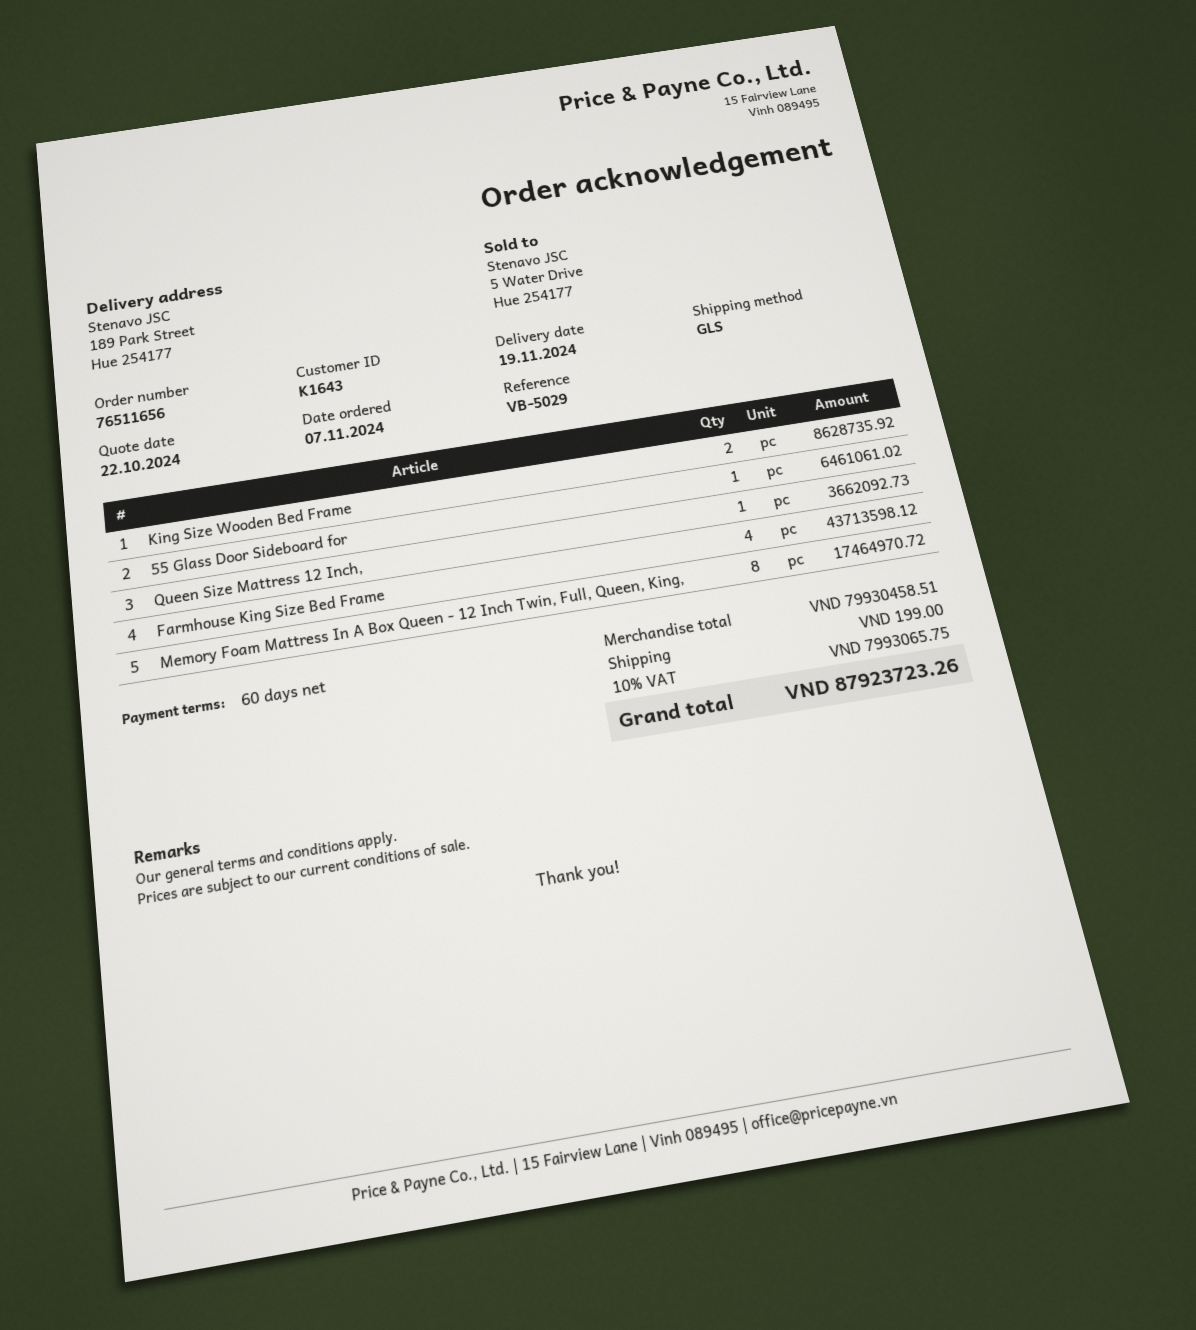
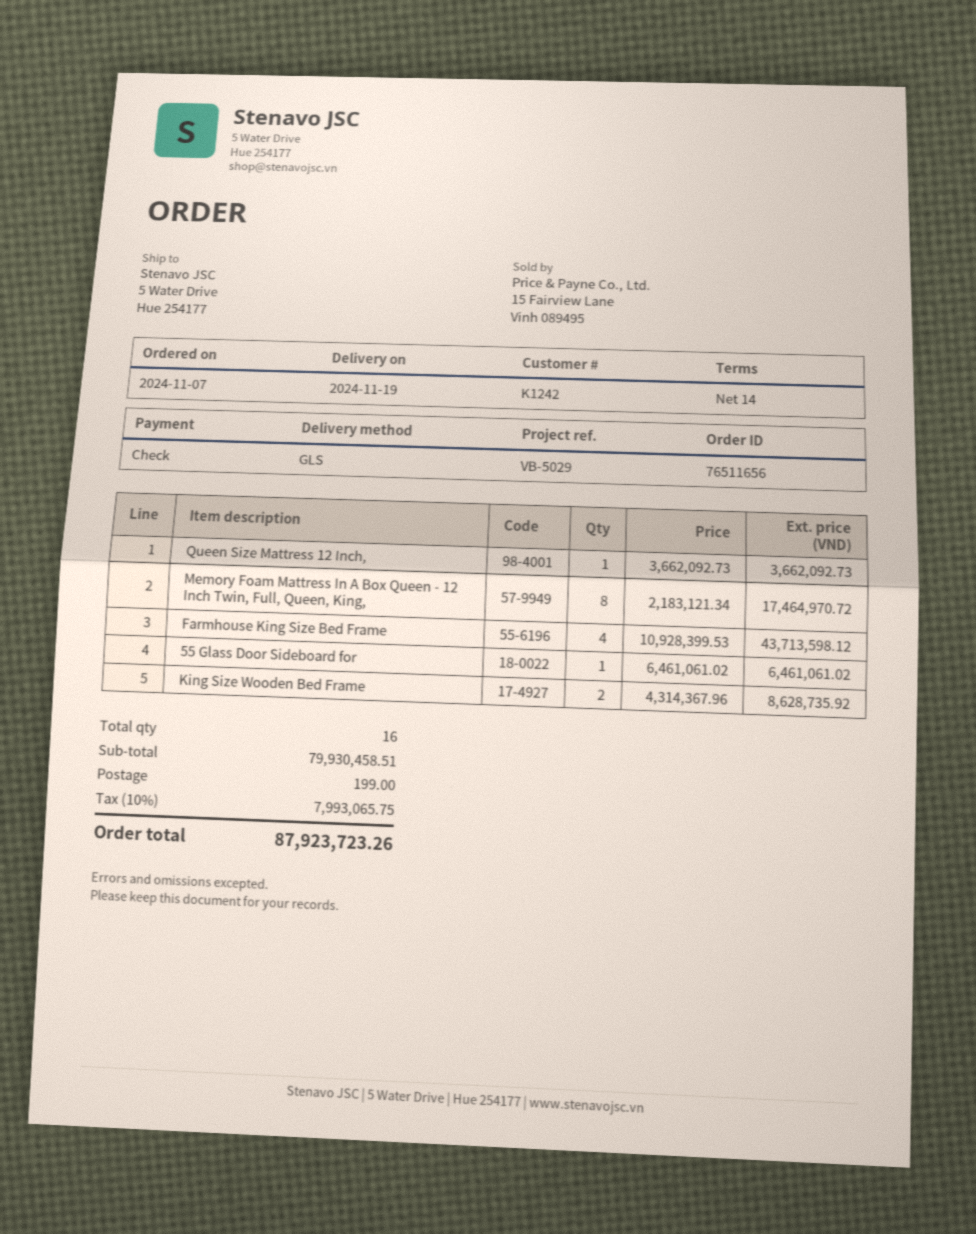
payment terms: 60 days -> 14 days
customer number: K1643 -> K1242
ship to: 189 Park Street, Hue 254177 -> 5 Water Drive, Hue 254177

